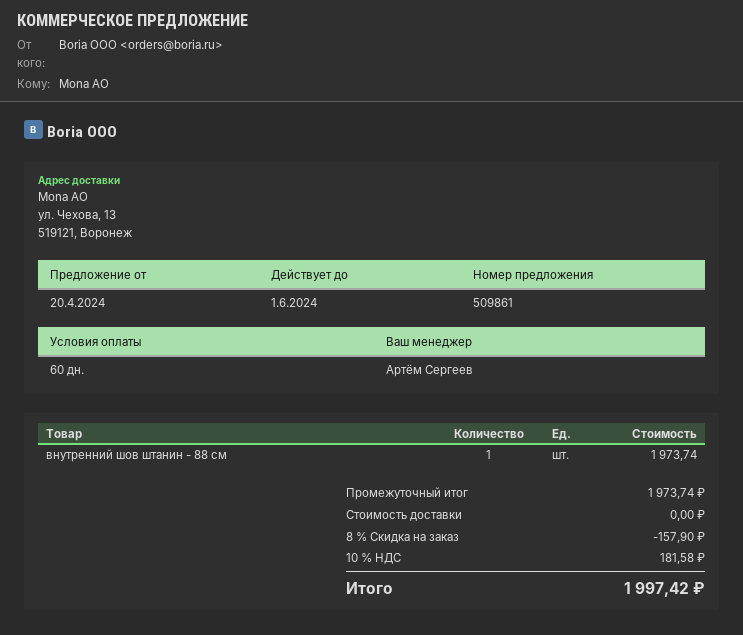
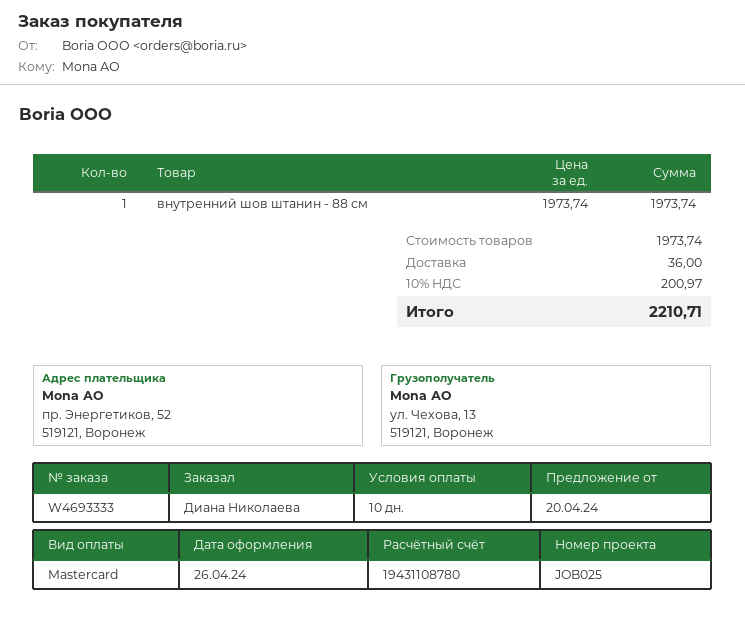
payment terms: 60 days -> 10 days
discount: 8% = 157.90 -> none
shipping: 0.00 -> 36.00
tax: 10% = 181.58 -> 10% = 200.97
total: 1997.42 -> 2210.71

